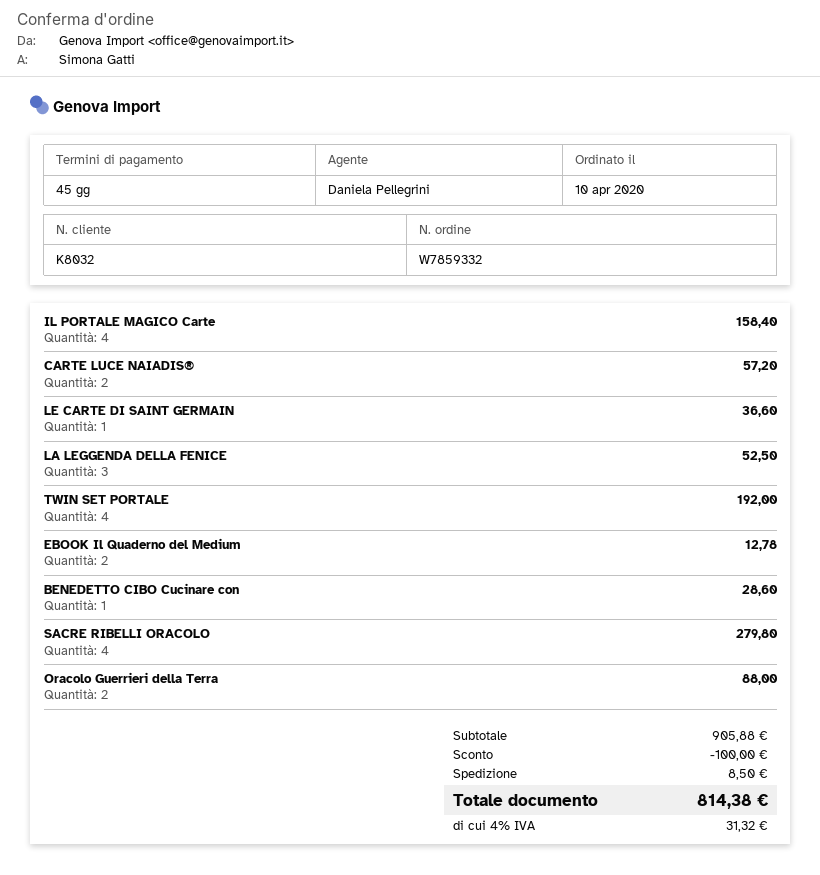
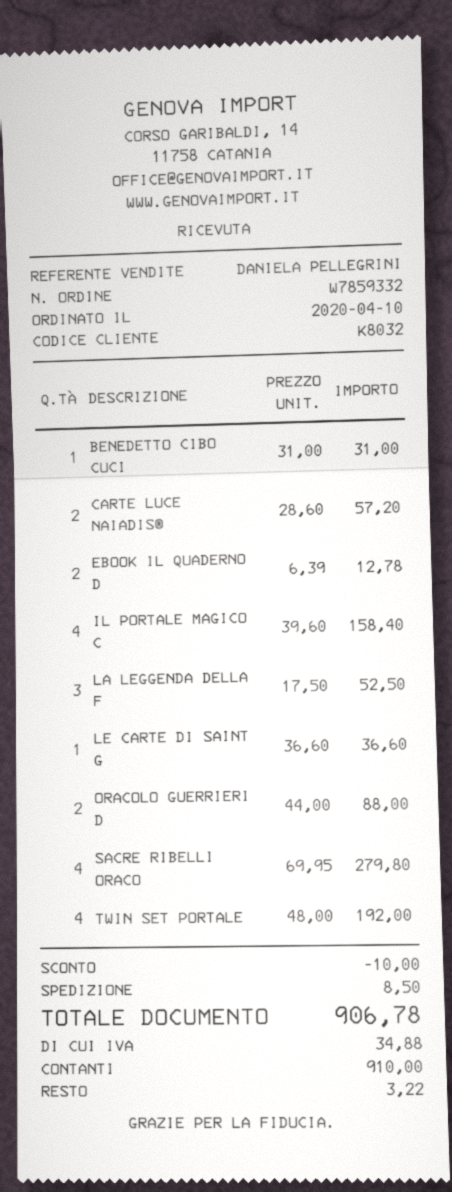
BENEDETTO CIBO Cucinare con: 1 for 28.60 -> 1 for 31.00
discount: 100.00 -> 10.00
tax: 31.32 -> 34.88
total: 814.38 -> 906.78

